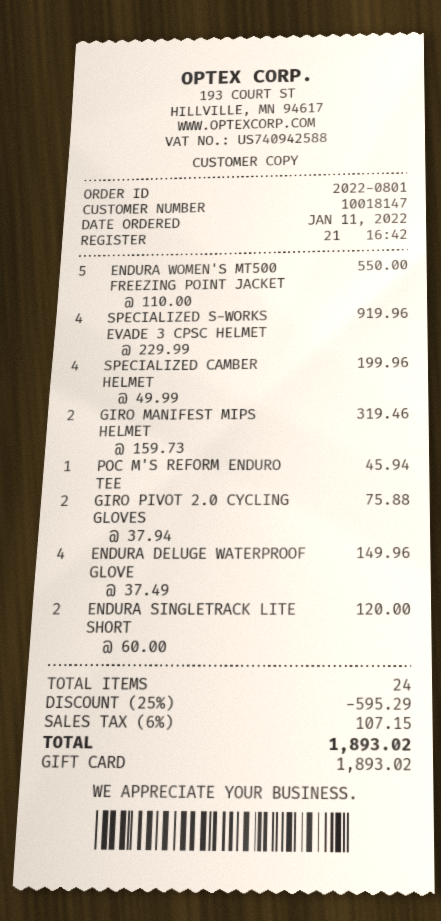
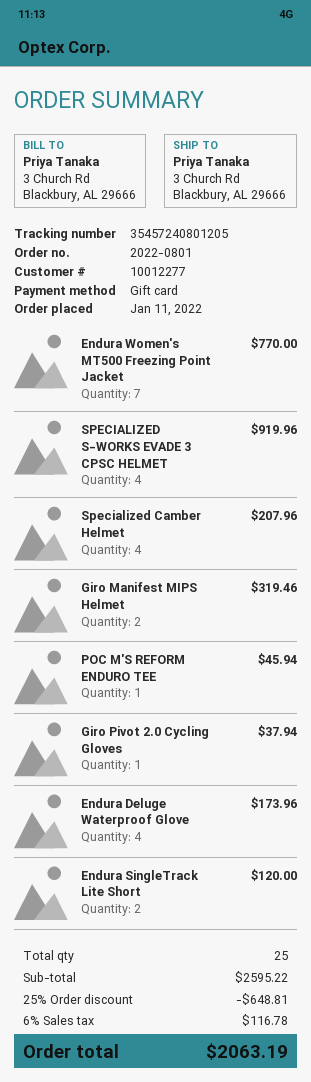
customer number: 10018147 -> 10012277
ENDURA WOMEN'S MT500 FREEZING POINT JACKET: 5 for 550.00 -> 7 for 770.00
SPECIALIZED CAMBER HELMET: 4 for 199.96 -> 4 for 207.96
GIRO PIVOT 2.0 CYCLING GLOVES: 2 for 75.88 -> 1 for 37.94
ENDURA DELUGE WATERPROOF GLOVE: 4 for 149.96 -> 4 for 173.96
total quantity: 24 -> 25
discount: 25% = 595.29 -> 25% = 648.81
tax: 6% = 107.15 -> 6% = 116.78
total: 1893.02 -> 2063.19

